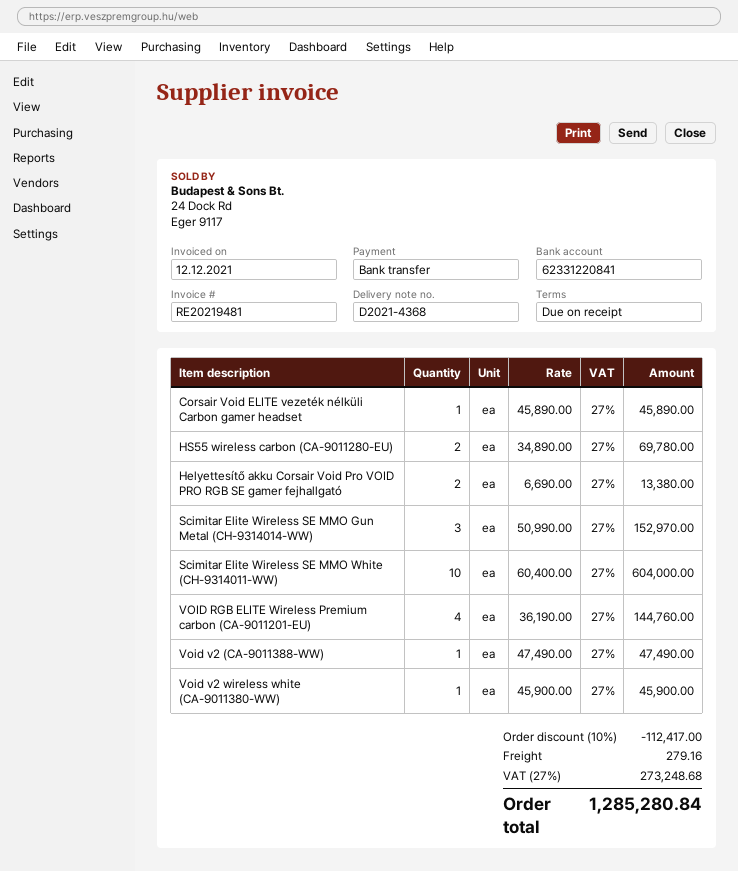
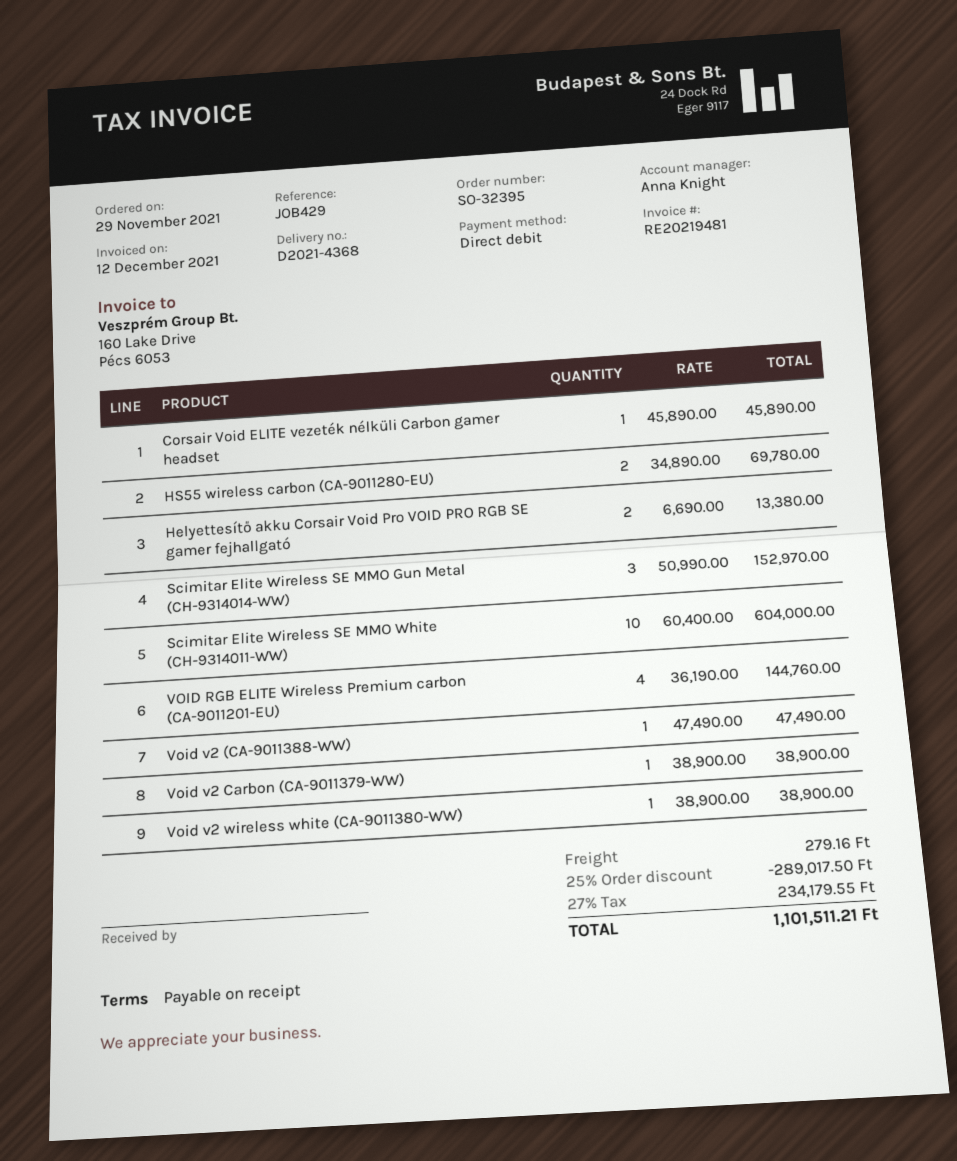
payment method: bank transfer -> direct debit
Void v2 wireless white (CA-9011380-WW): 1 x 45900.00 = 45900.00 -> 1 x 38900.00 = 38900.00
Void v2 Carbon (CA-9011379-WW): none -> 1 x 38900.00 = 38900.00
discount: 10% = 112417.00 -> 25% = 289017.50
tax: 27% = 273248.68 -> 27% = 234179.55
total: 1285280.84 -> 1101511.21

